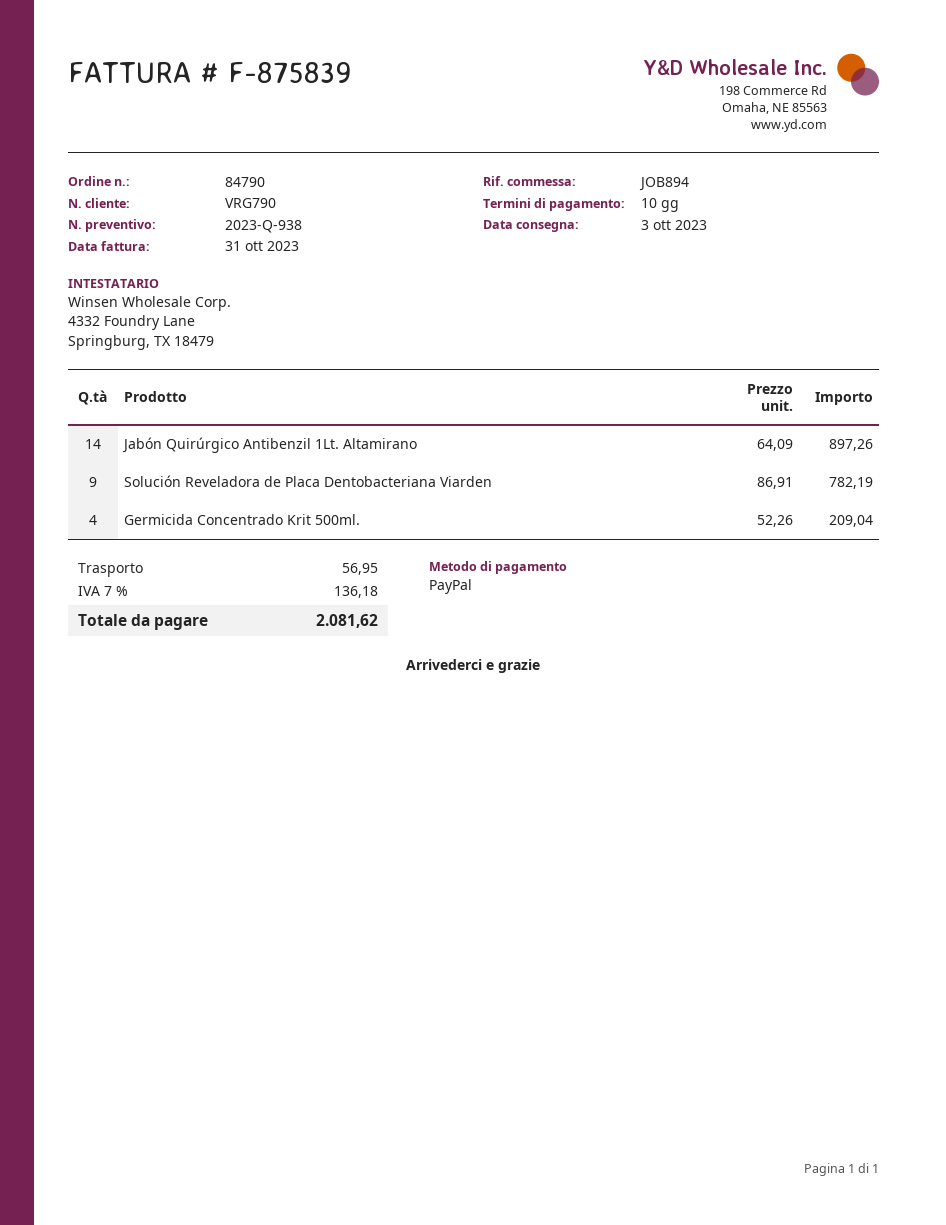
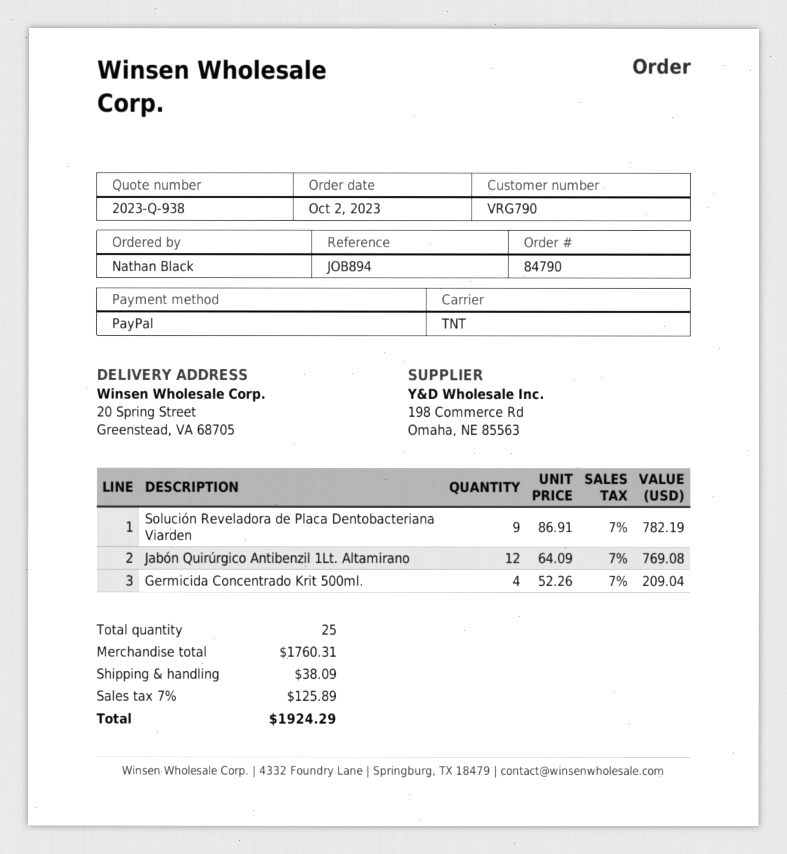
Jabón Quirúrgico Antibenzil 1Lt. Altamirano: 14 x 64.09 = 897.26 -> 12 x 64.09 = 769.08
shipping: 56.95 -> 38.09
tax: 7% = 136.18 -> 7% = 125.89
total: 2081.62 -> 1924.29

